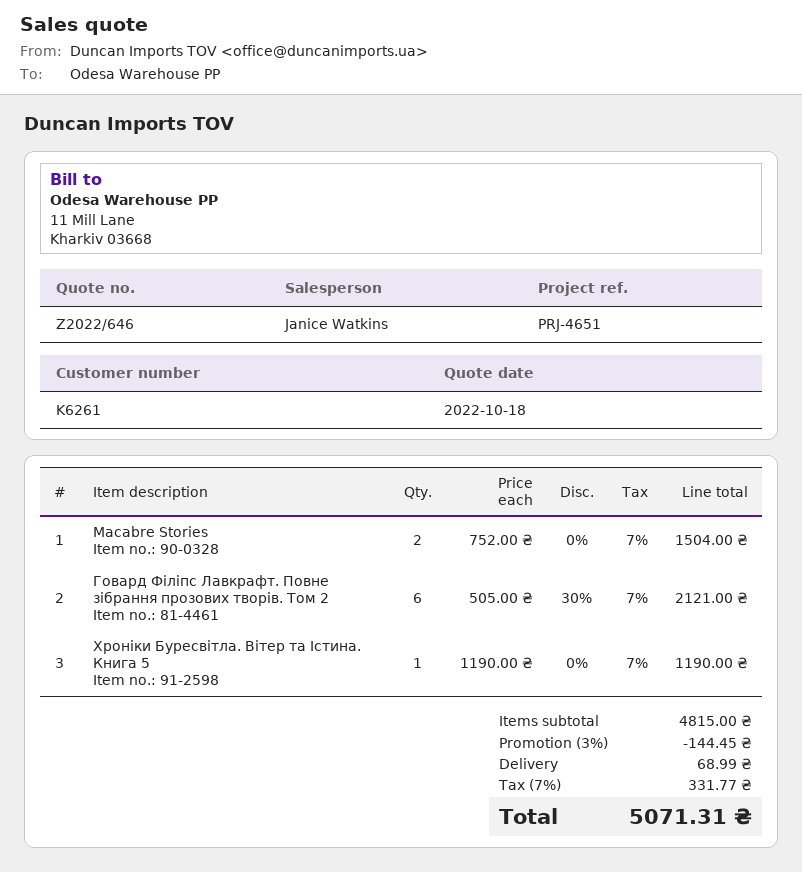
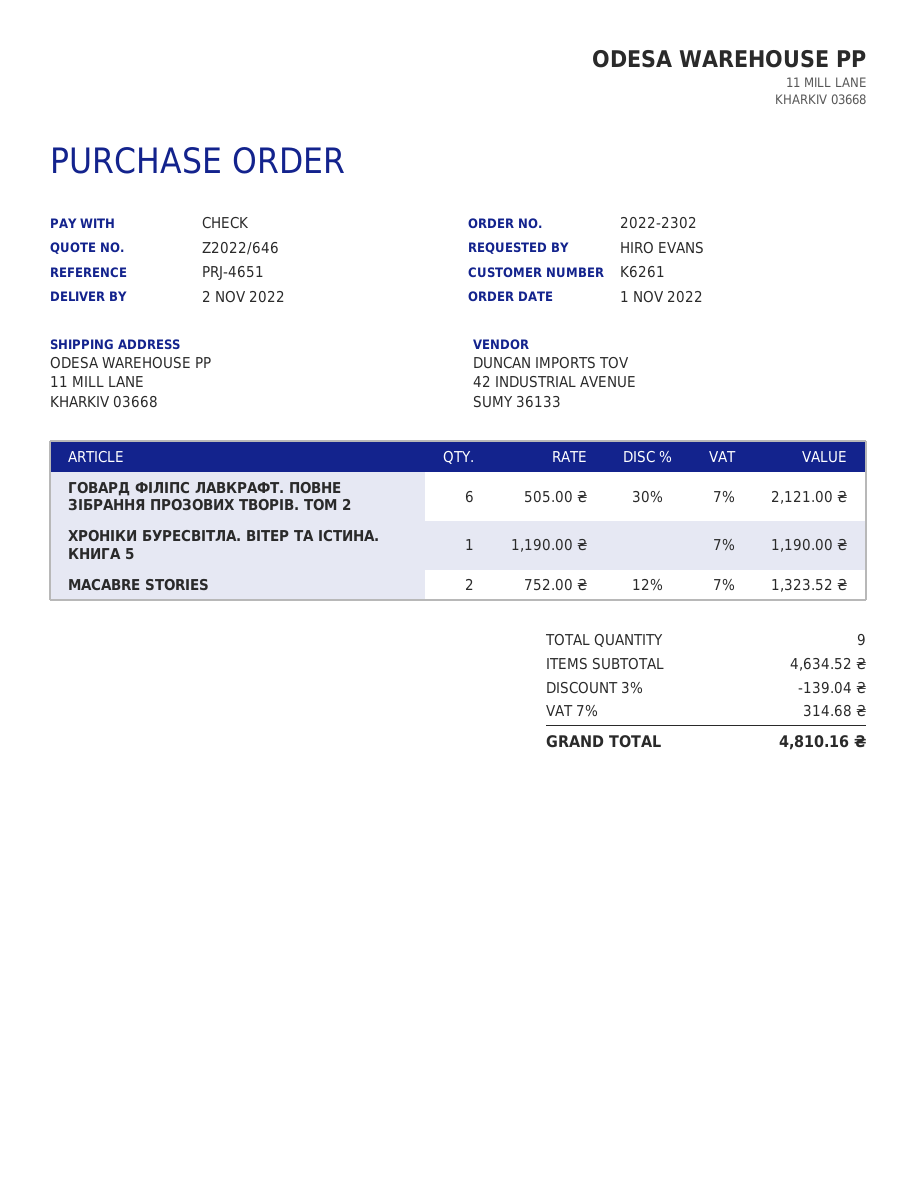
Macabre Stories: 2 x 752.00 = 1504.00 -> 2 x 752.00 - 12% = 1323.52
subtotal: 4815.00 -> 4634.52
discount: 3% = 144.45 -> 3% = 139.04
shipping: 68.99 -> none
tax: 7% = 331.77 -> 7% = 314.68
total: 5071.31 -> 4810.16

